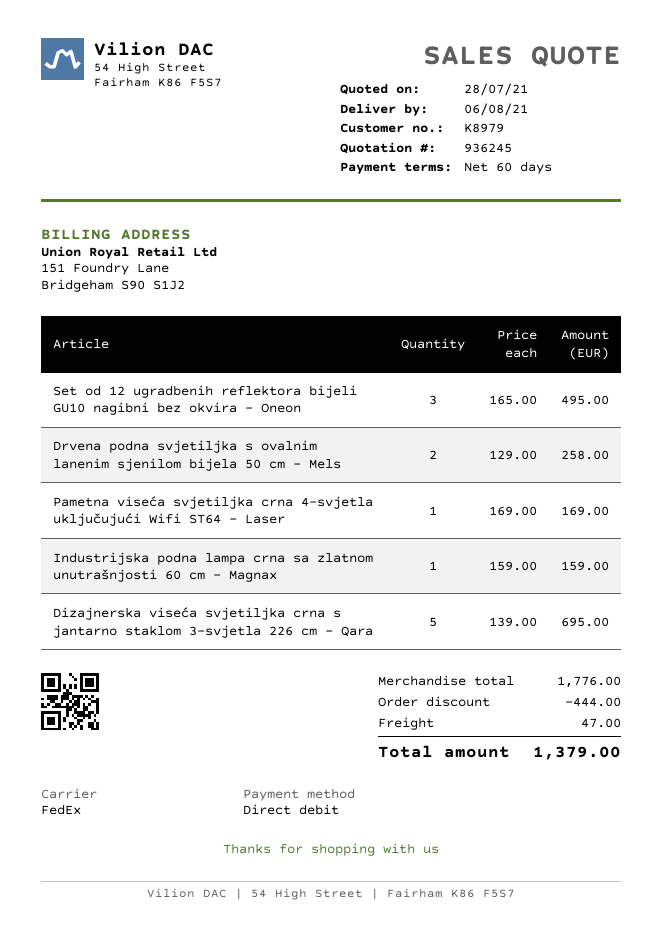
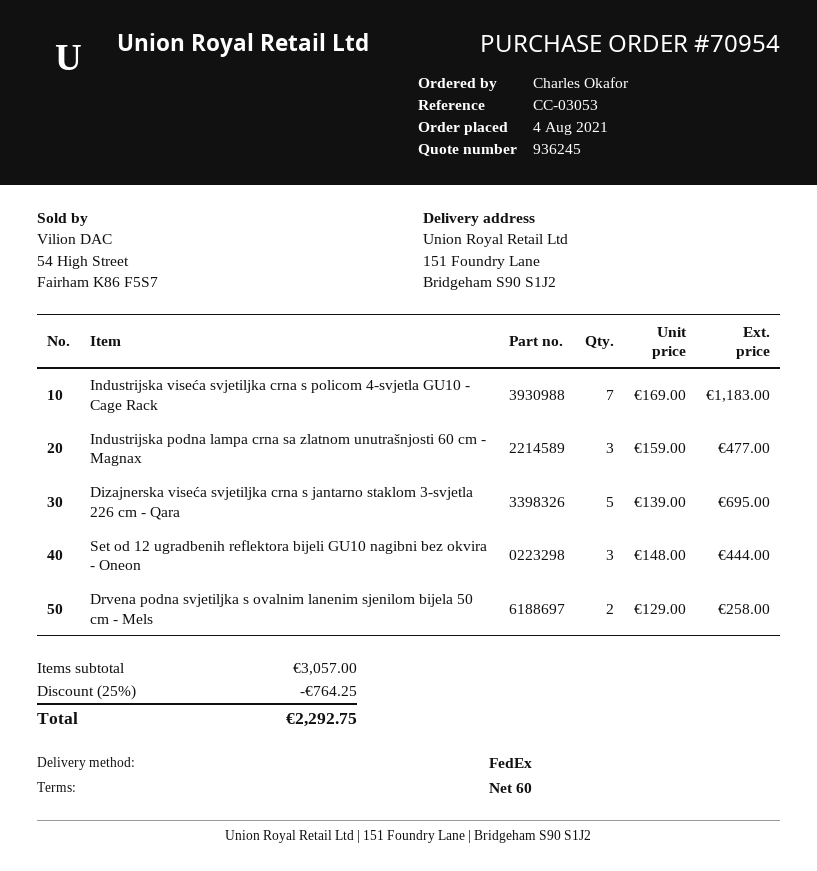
Set od 12 ugradbenih reflektora bijeli GU10 nagibni bez okvira - Oneon: 3 x 165.00 = 495.00 -> 3 x 148.00 = 444.00
Pametna viseća svjetiljka crna 4-svjetla uključujući Wifi ST64 - Laser: 1 x 169.00 = 169.00 -> none
Industrijska podna lampa crna sa zlatnom unutrašnjosti 60 cm - Magnax: 1 x 159.00 = 159.00 -> 3 x 159.00 = 477.00
Industrijska viseća svjetiljka crna s policom 4-svjetla GU10 - Cage Rack: none -> 7 x 169.00 = 1183.00
subtotal: 1776.00 -> 3057.00
discount: 444.00 -> 764.25
shipping: 47.00 -> none
total: 1379.00 -> 2292.75

